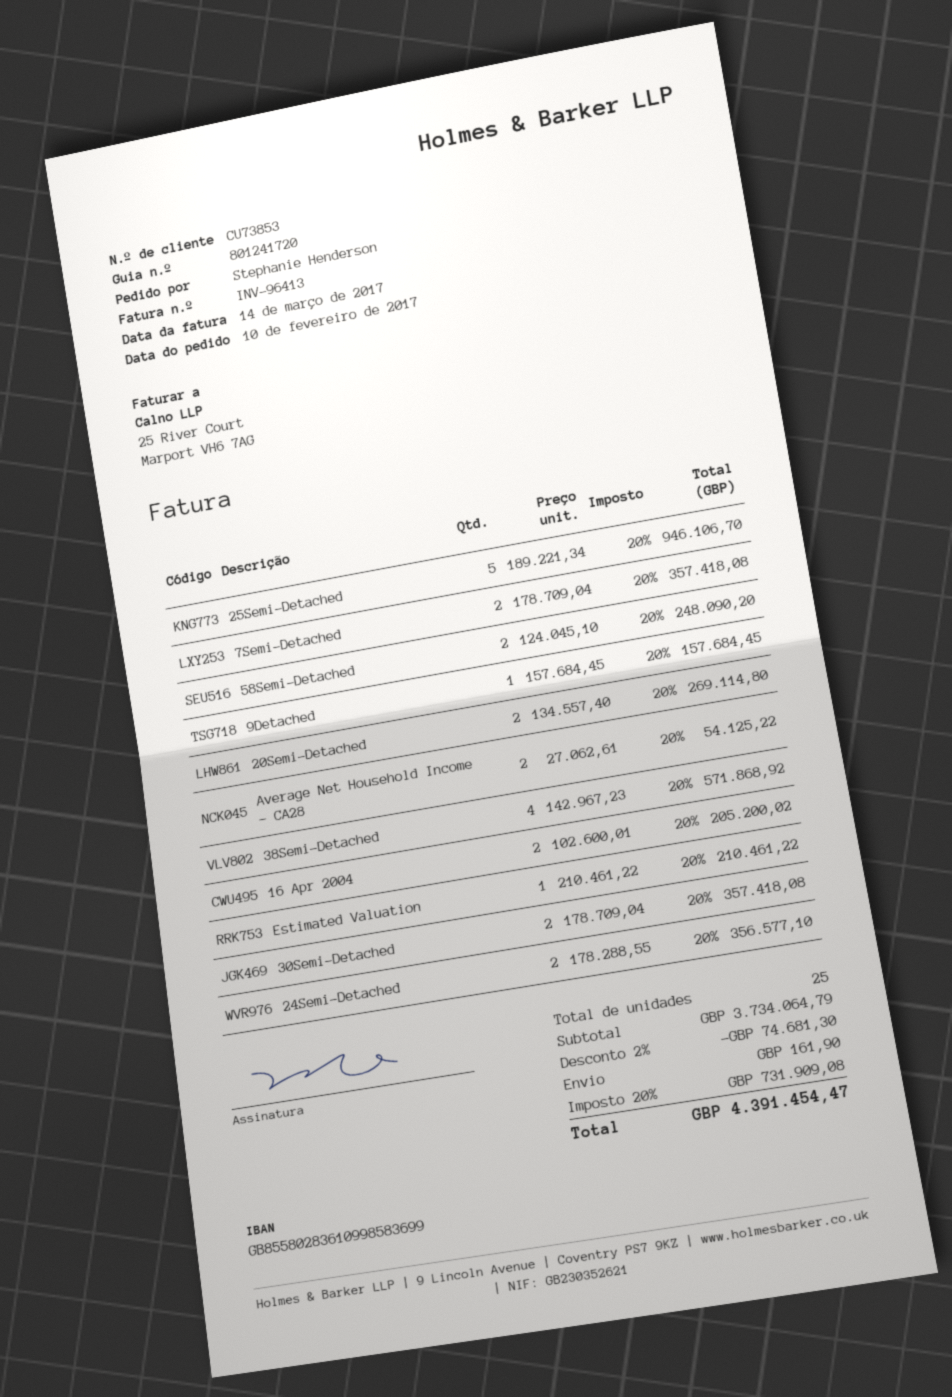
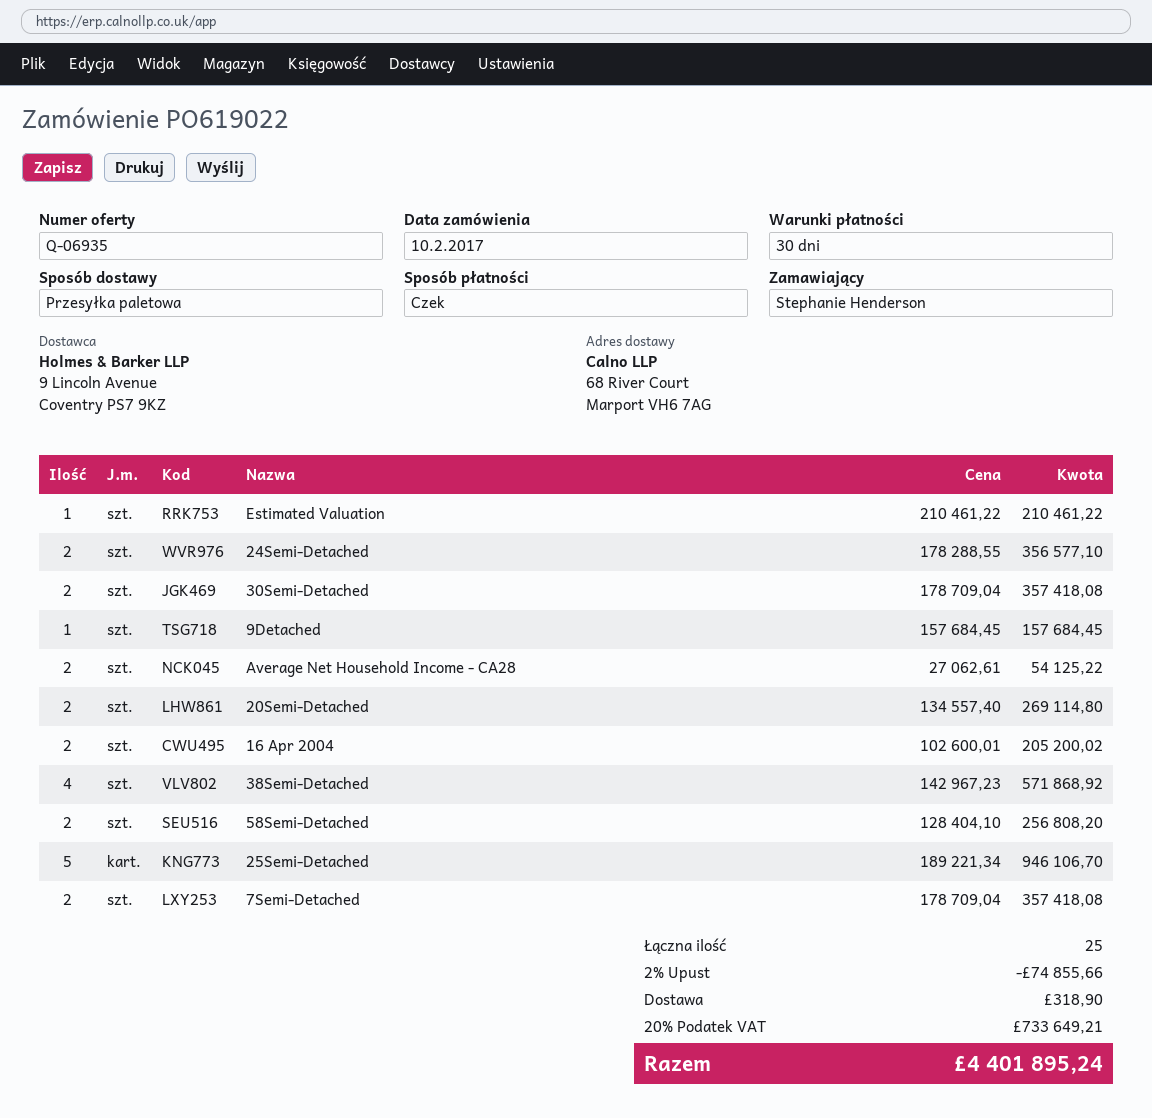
58Semi-Detached: 2 x 124045.10 = 248090.20 -> 2 x 128404.10 = 256808.20
discount: 2% = 74681.30 -> 2% = 74855.66
shipping: 161.90 -> 318.90
tax: 20% = 731909.08 -> 20% = 733649.21
total: 4391454.47 -> 4401895.24

